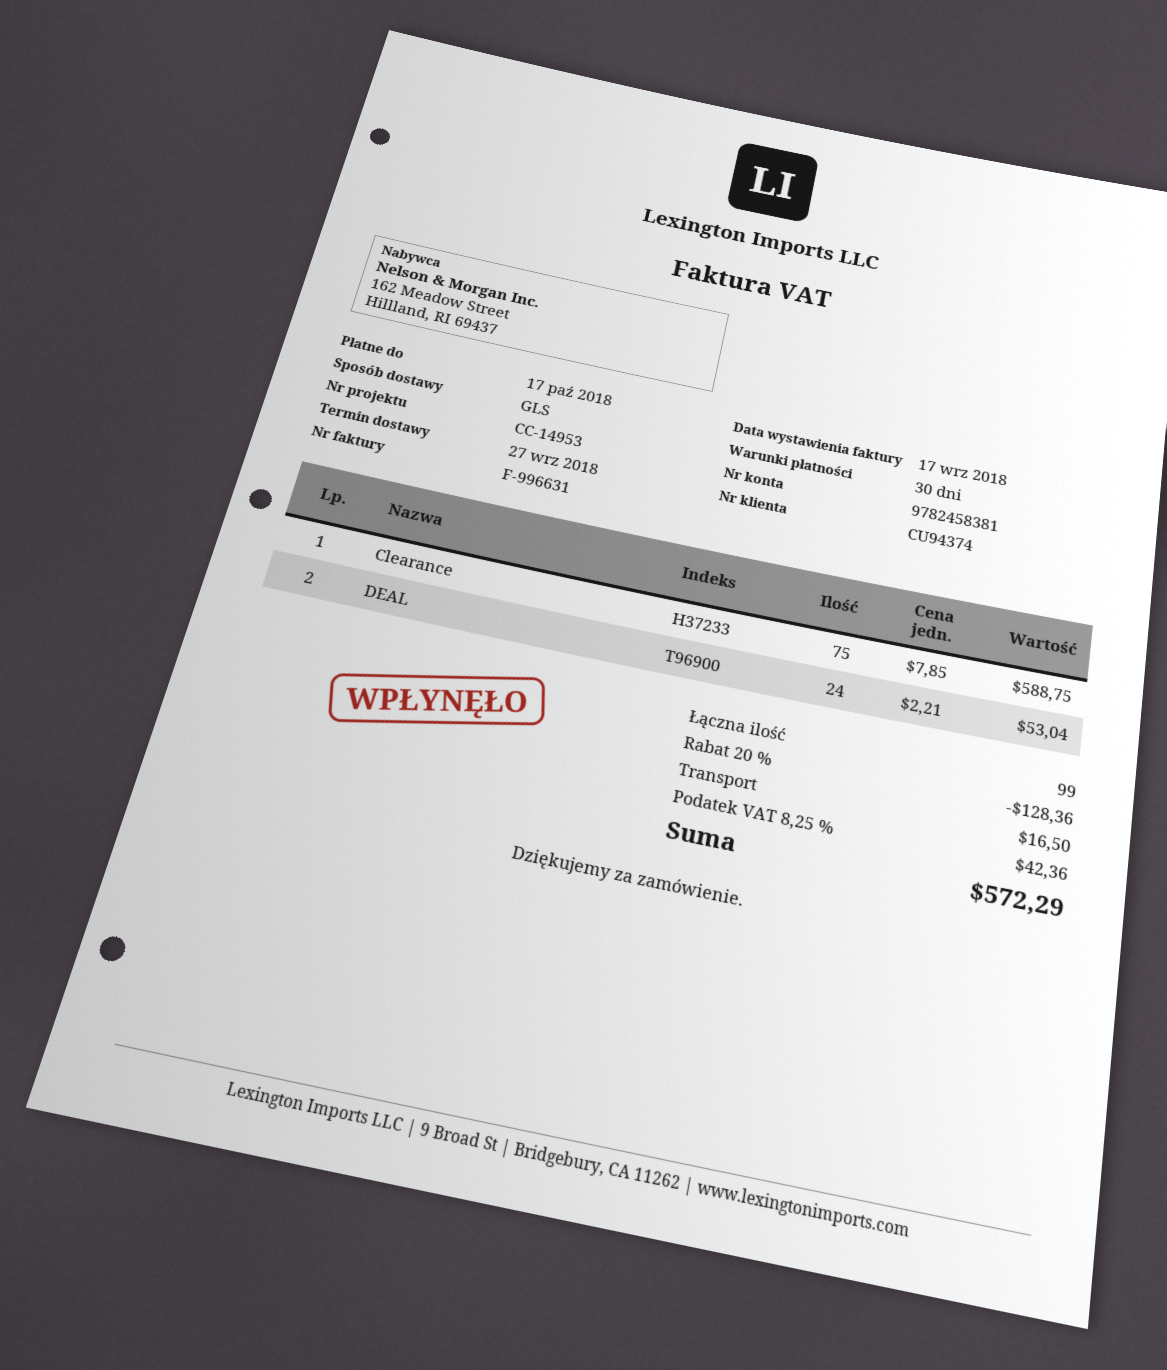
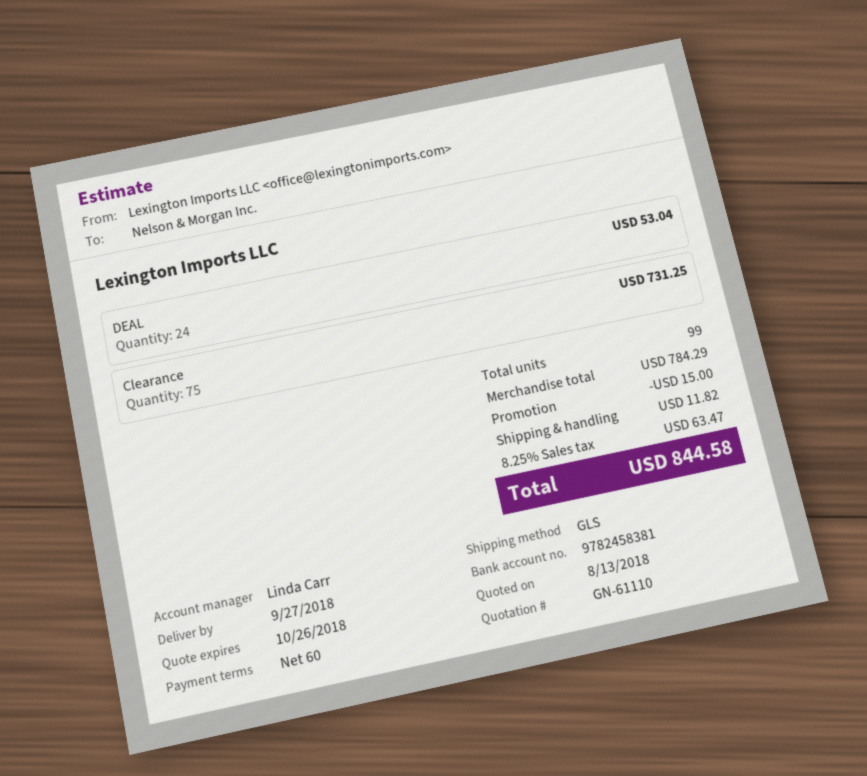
payment terms: 30 days -> 60 days
Clearance: 75 for 588.75 -> 75 for 731.25
discount: 128.36 -> 15.00
shipping: 16.50 -> 11.82
tax: 8.25% = 42.36 -> 8.25% = 63.47
total: 572.29 -> 844.58

